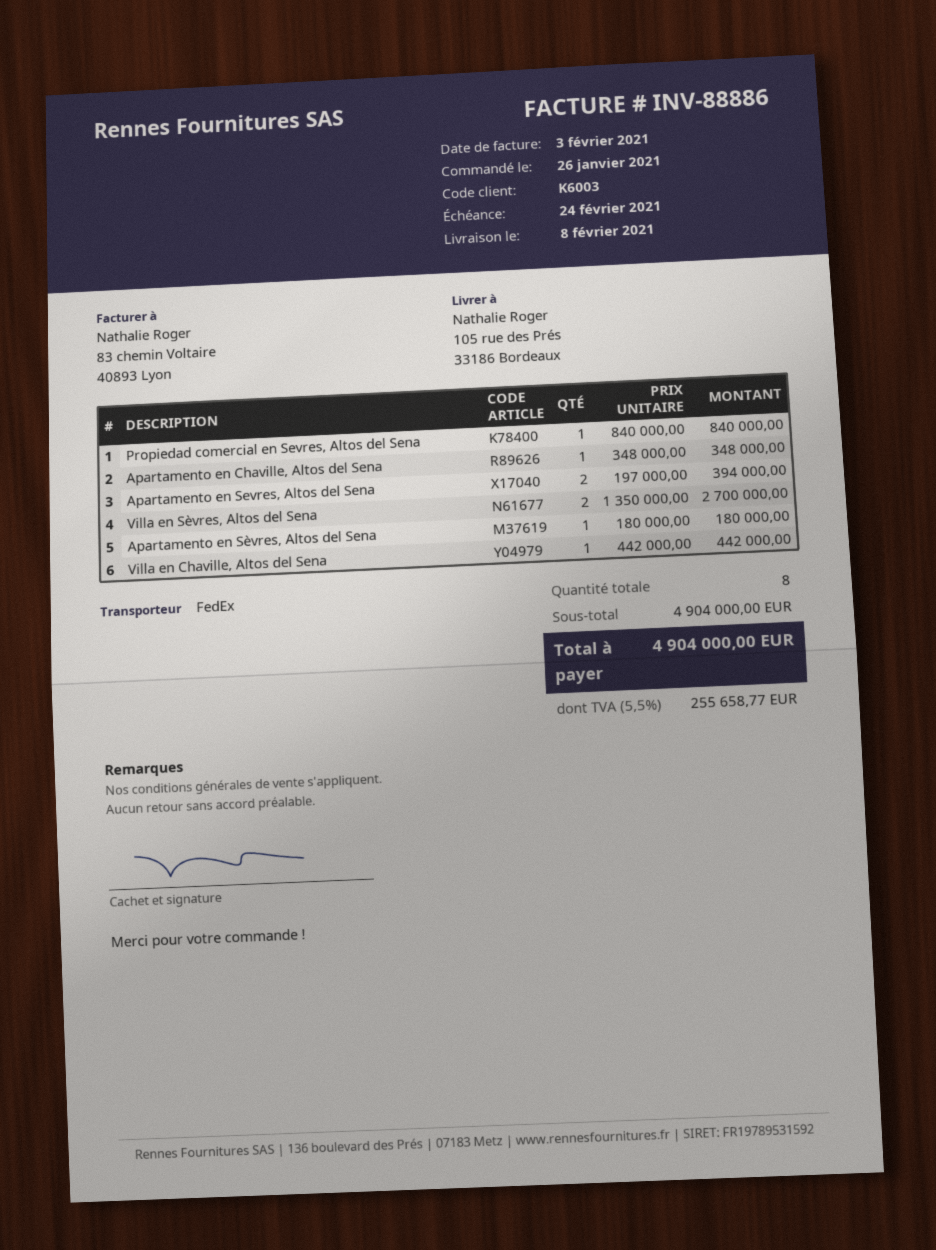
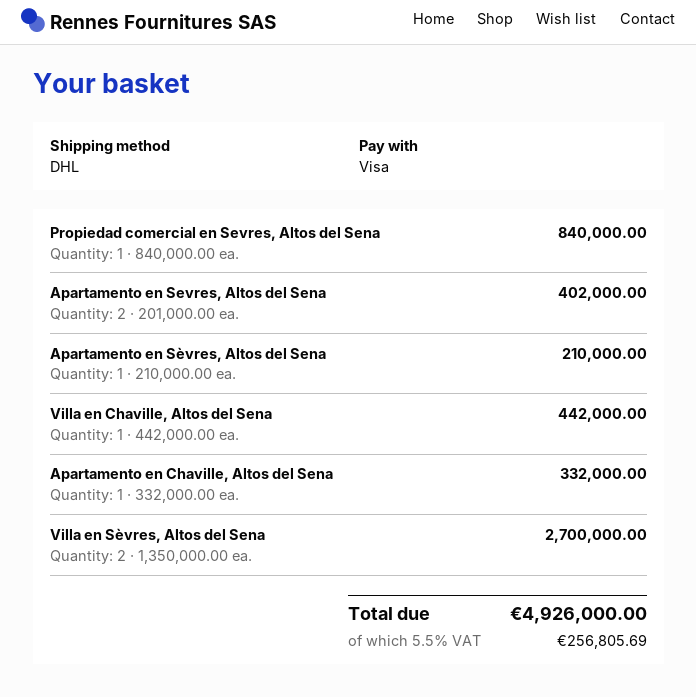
shipping method: FedEx -> DHL
Apartamento en Chaville, Altos del Sena: 1 x 348000.00 = 348000.00 -> 1 x 332000.00 = 332000.00
Apartamento en Sevres, Altos del Sena: 2 x 197000.00 = 394000.00 -> 2 x 201000.00 = 402000.00
Apartamento en Sèvres, Altos del Sena: 1 x 180000.00 = 180000.00 -> 1 x 210000.00 = 210000.00
tax: 5.5% = 255658.77 -> 5.5% = 256805.69
total: 4904000.00 -> 4926000.00

